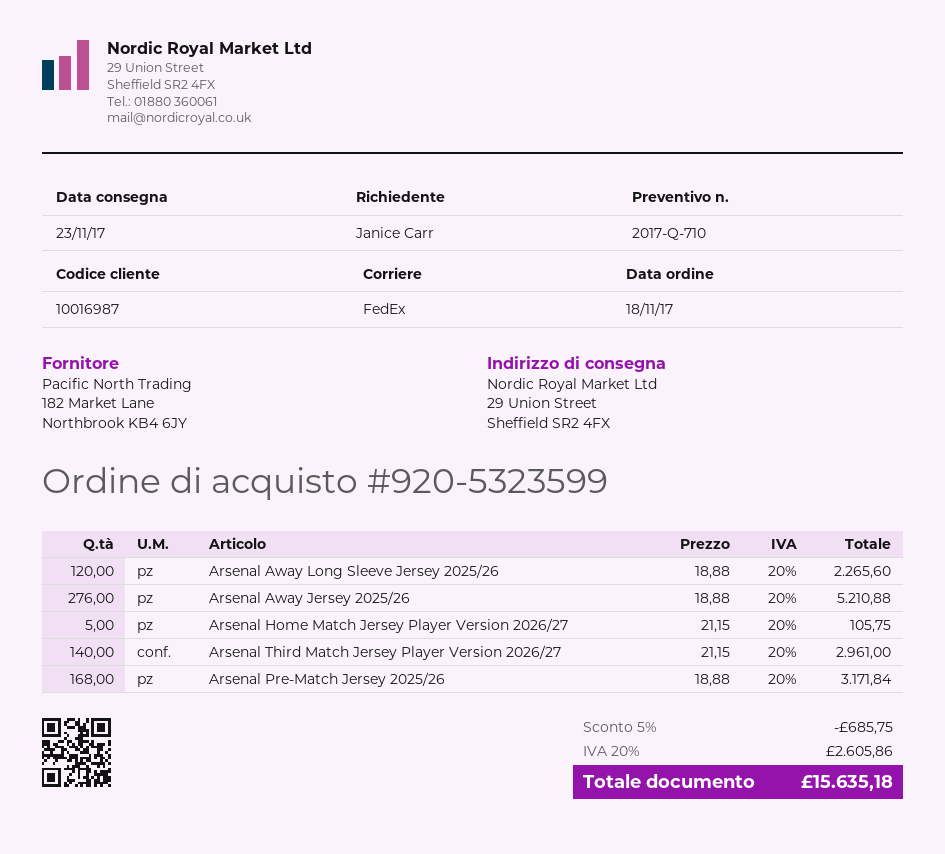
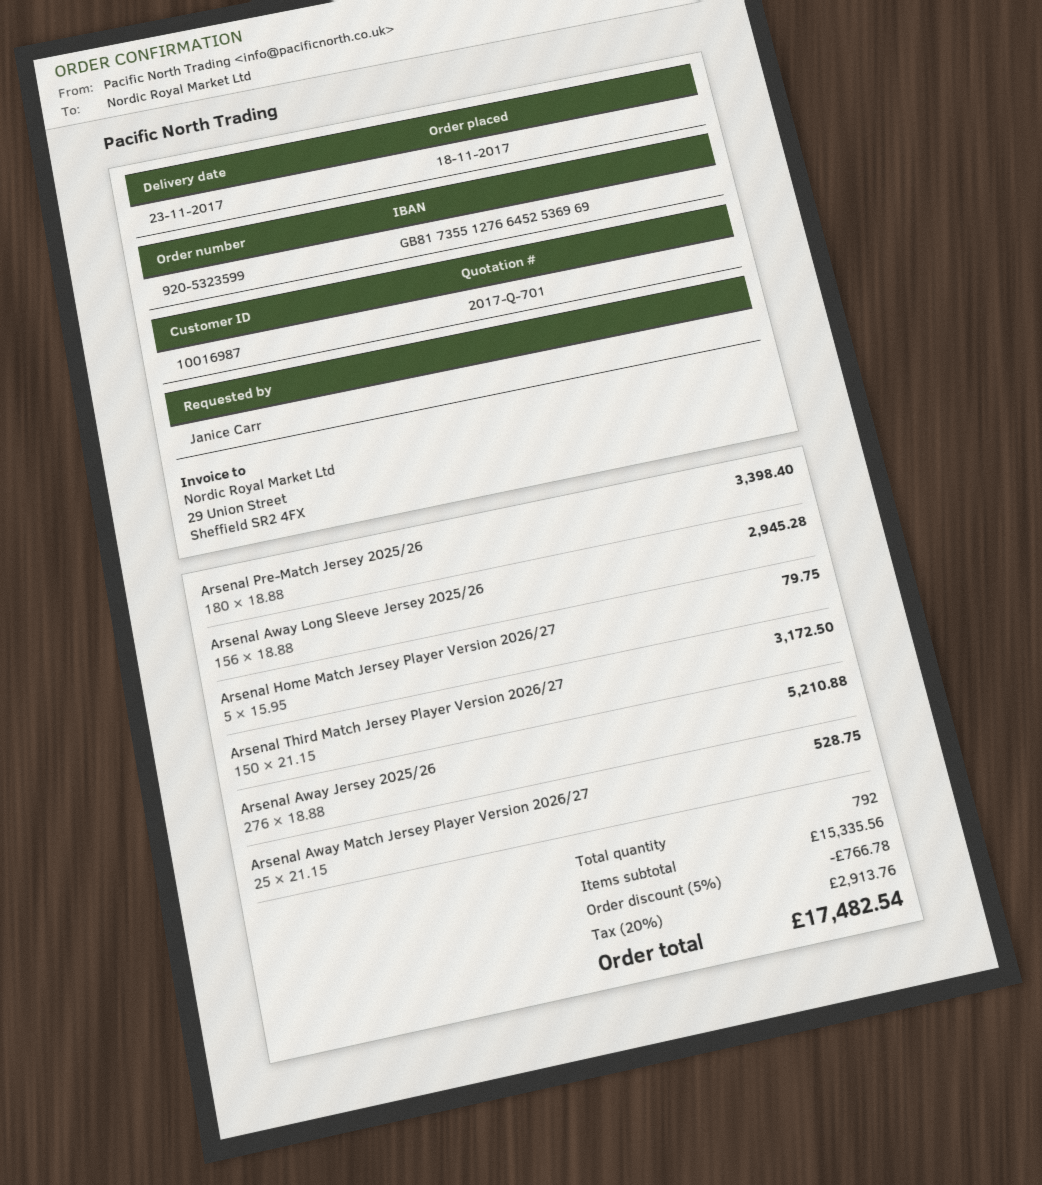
quote number: 2017-Q-710 -> 2017-Q-701
Arsenal Away Long Sleeve Jersey 2025/26: 120 x 18.88 = 2265.60 -> 156 x 18.88 = 2945.28
Arsenal Home Match Jersey Player Version 2026/27: 5 x 21.15 = 105.75 -> 5 x 15.95 = 79.75
Arsenal Third Match Jersey Player Version 2026/27: 140 x 21.15 = 2961.00 -> 150 x 21.15 = 3172.50
Arsenal Pre-Match Jersey 2025/26: 168 x 18.88 = 3171.84 -> 180 x 18.88 = 3398.40
Arsenal Away Match Jersey Player Version 2026/27: none -> 25 x 21.15 = 528.75
discount: 5% = 685.75 -> 5% = 766.78
tax: 20% = 2605.86 -> 20% = 2913.76
total: 15635.18 -> 17482.54

